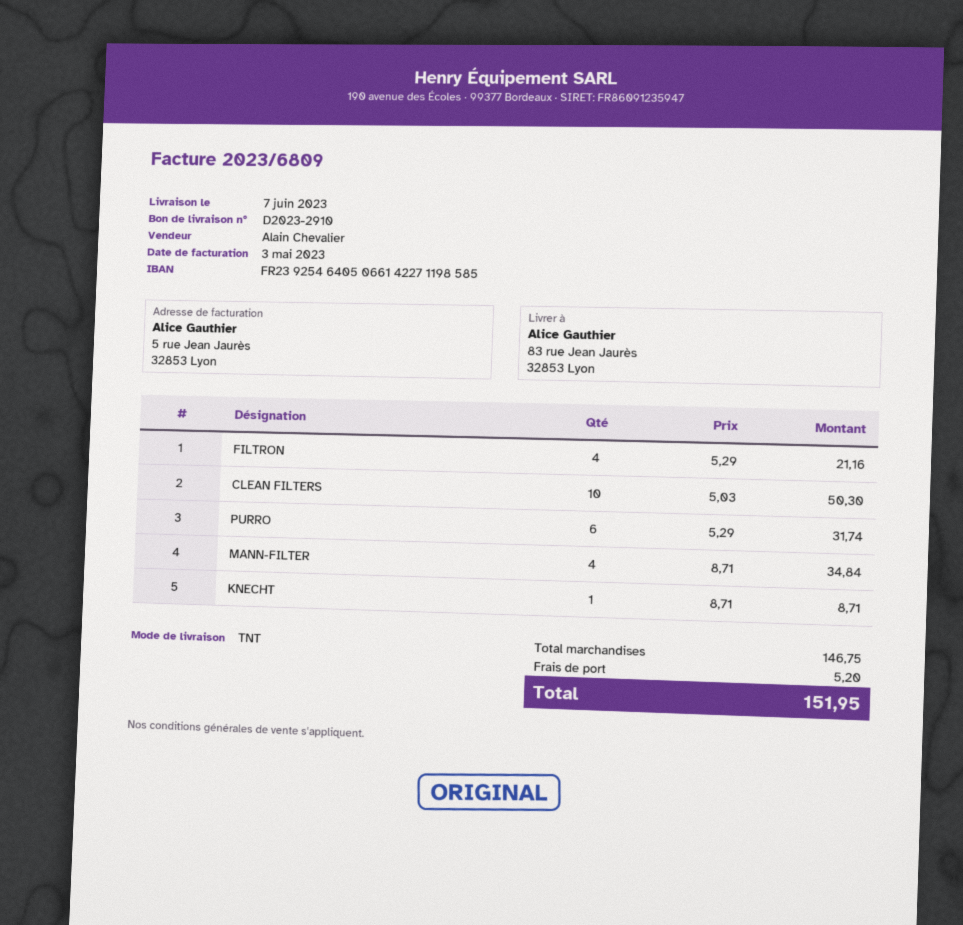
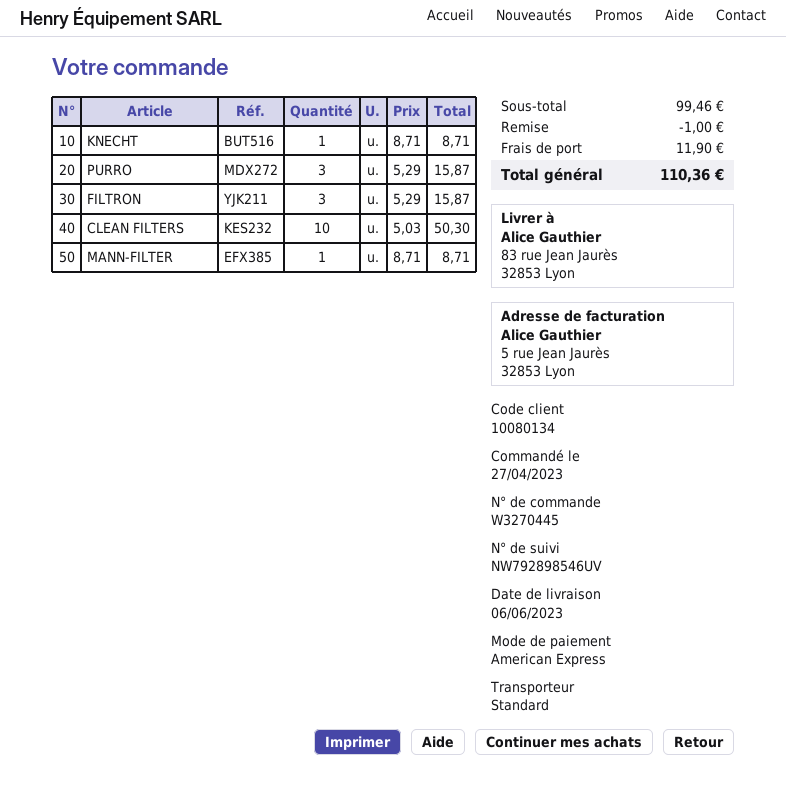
delivery date: 2023-06-07 -> 2023-06-06
shipping method: TNT -> standard
FILTRON: 4 x 5.29 = 21.16 -> 3 x 5.29 = 15.87
PURRO: 6 x 5.29 = 31.74 -> 3 x 5.29 = 15.87
MANN-FILTER: 4 x 8.71 = 34.84 -> 1 x 8.71 = 8.71
subtotal: 146.75 -> 99.46
discount: none -> 1.00
shipping: 5.20 -> 11.90
total: 151.95 -> 110.36

